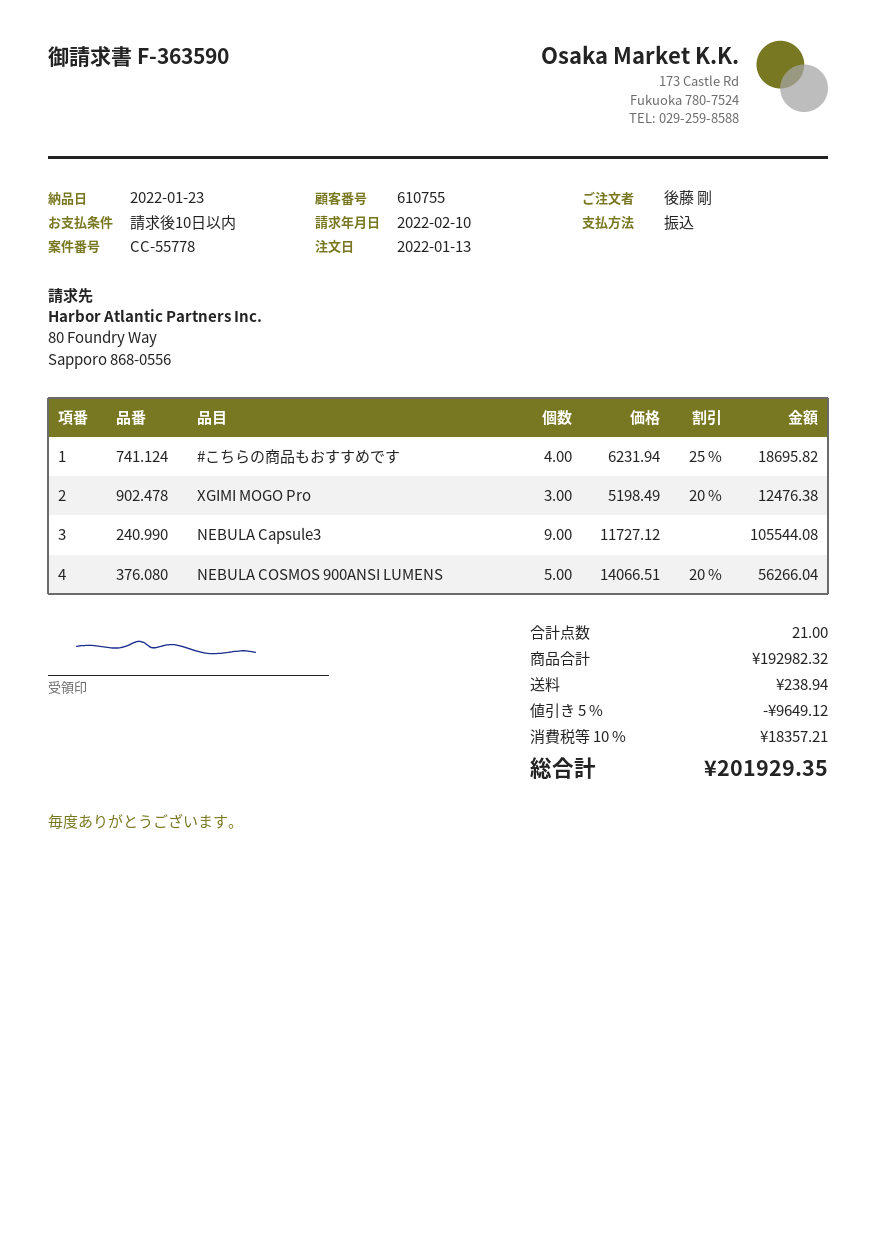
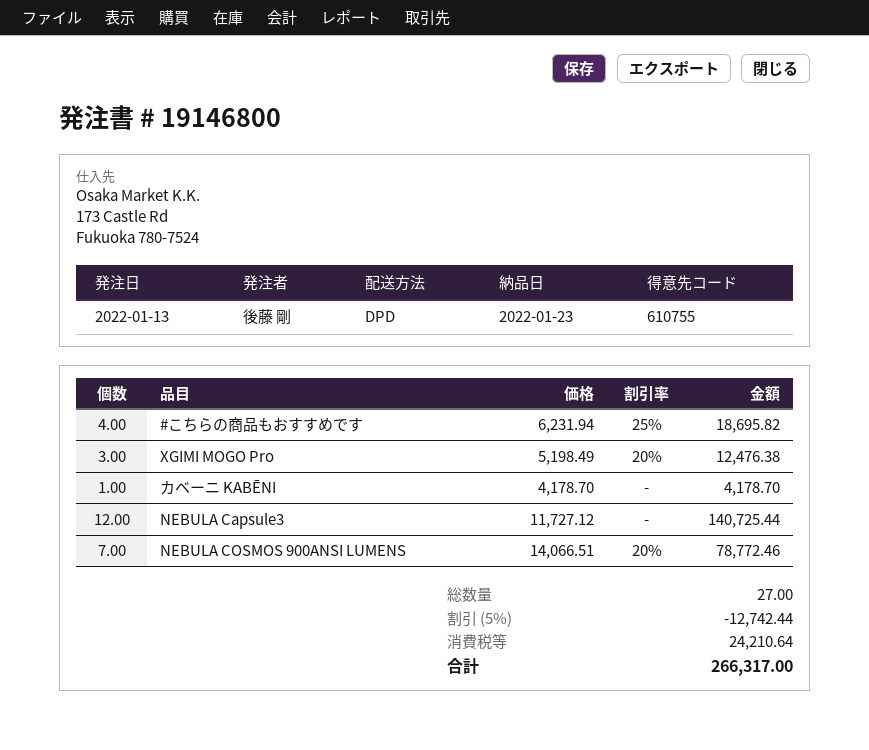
NEBULA Capsule3: 9 x 11727.12 = 105544.08 -> 12 x 11727.12 = 140725.44
NEBULA COSMOS 900ANSI LUMENS: 5 x 14066.51 - 20% = 56266.04 -> 7 x 14066.51 - 20% = 78772.46
カベーニ KABĒNI: none -> 1 x 4178.70 = 4178.70
total quantity: 21 -> 27
discount: 5% = 9649.12 -> 5% = 12742.44
shipping: 238.94 -> none
tax: 18357.21 -> 24210.64
total: 201929.35 -> 266317.00

